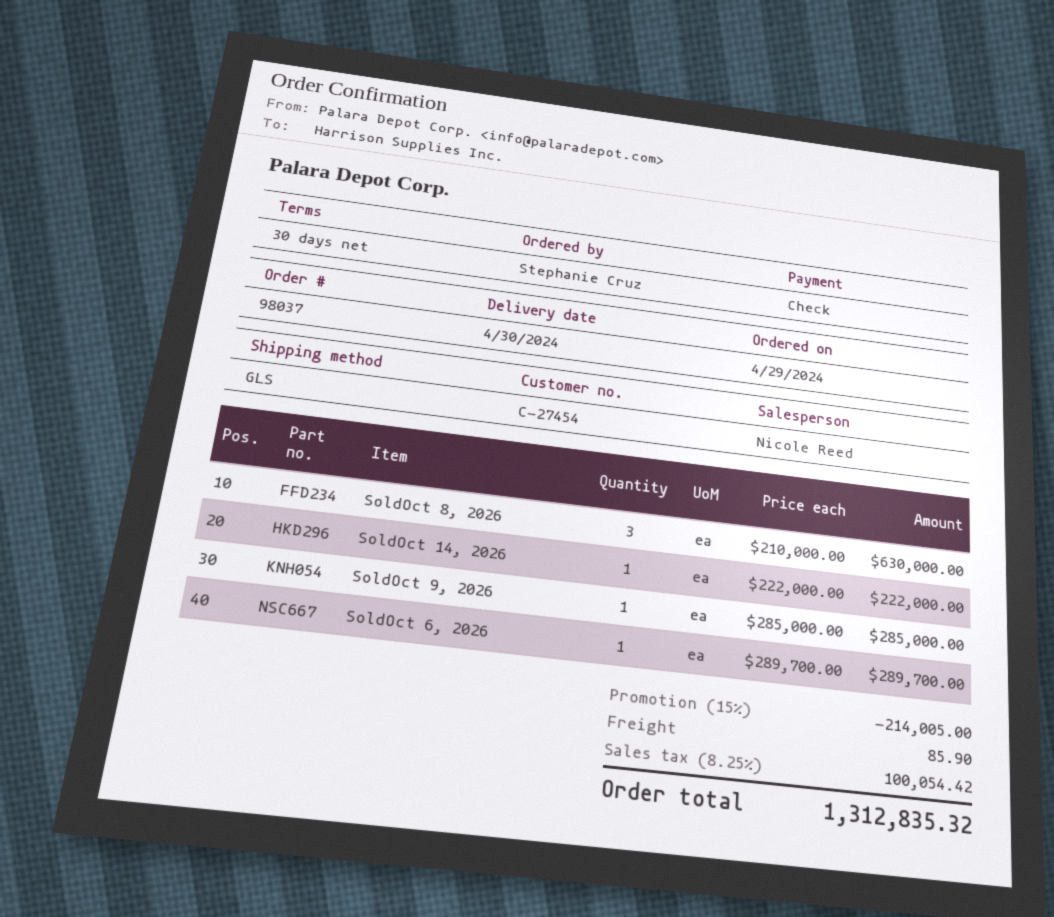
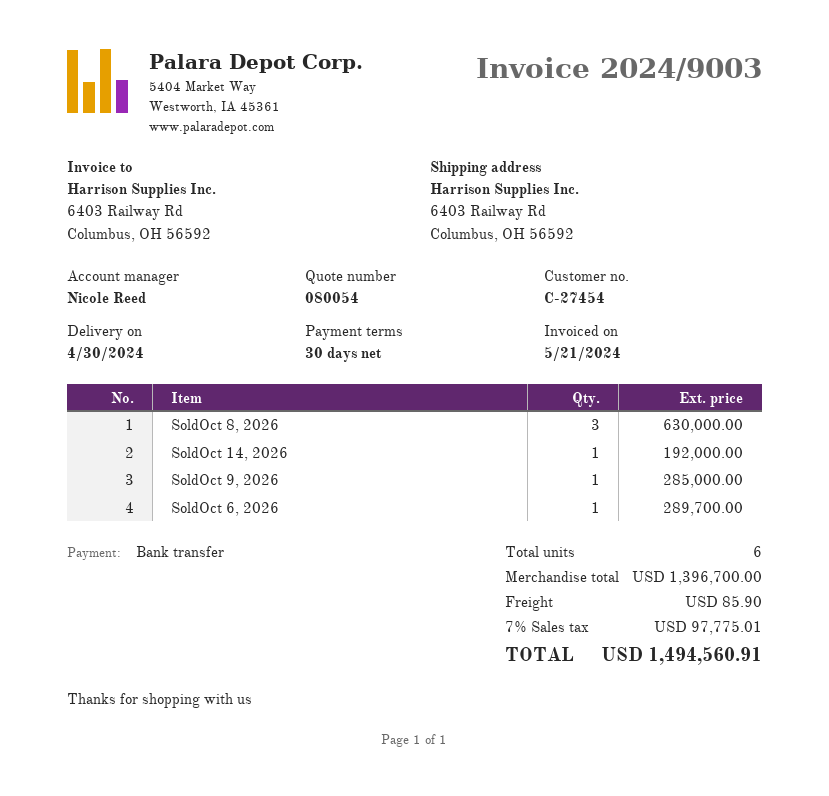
payment method: cheque -> bank transfer
SoldOct 14, 2026: 1 for 222000.00 -> 1 for 192000.00
discount: 15% = 214005.00 -> none
tax: 8.25% = 100054.42 -> 7% = 97775.01
total: 1312835.32 -> 1494560.91

